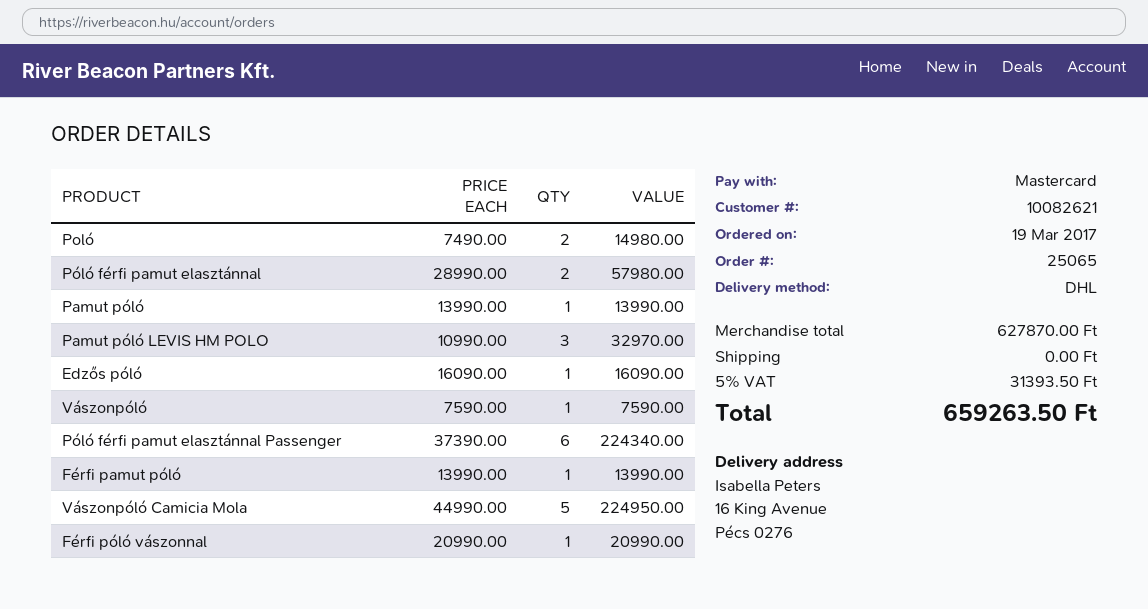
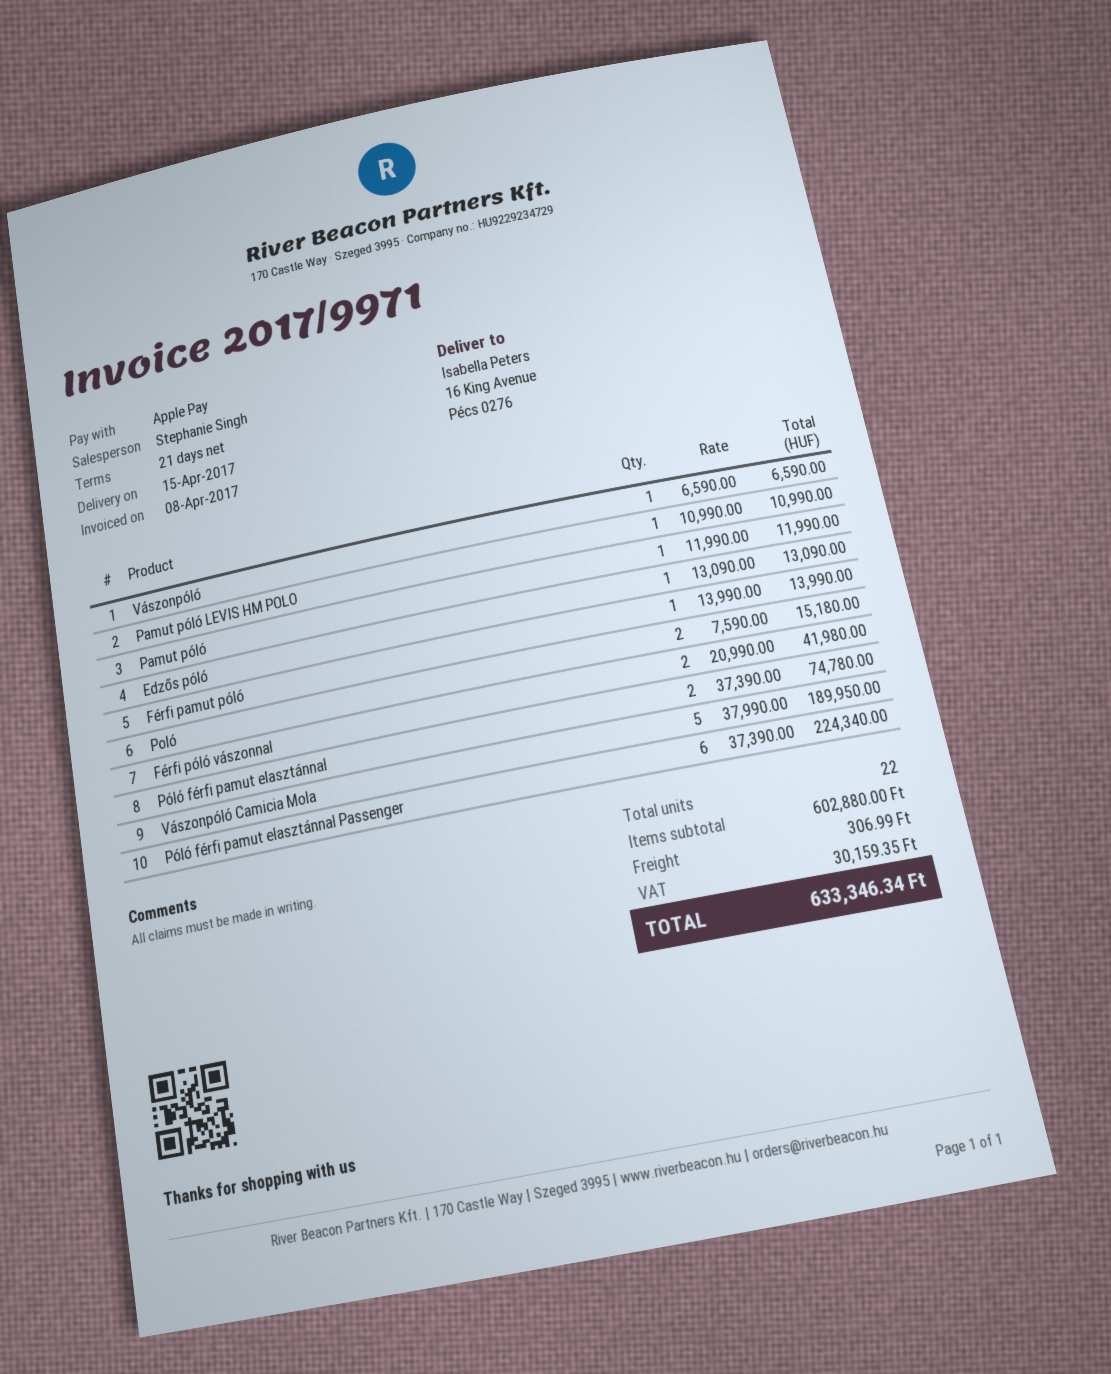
payment method: Mastercard -> Apple Pay
Poló: 2 x 7490.00 = 14980.00 -> 2 x 7590.00 = 15180.00
Póló férfi pamut elasztánnal: 2 x 28990.00 = 57980.00 -> 2 x 37390.00 = 74780.00
Pamut póló: 1 x 13990.00 = 13990.00 -> 1 x 11990.00 = 11990.00
Pamut póló LEVIS HM POLO: 3 x 10990.00 = 32970.00 -> 1 x 10990.00 = 10990.00
Edzős póló: 1 x 16090.00 = 16090.00 -> 1 x 13090.00 = 13090.00
Vászonpóló: 1 x 7590.00 = 7590.00 -> 1 x 6590.00 = 6590.00
Vászonpóló Camicia Mola: 5 x 44990.00 = 224950.00 -> 5 x 37990.00 = 189950.00
Férfi póló vászonnal: 1 x 20990.00 = 20990.00 -> 2 x 20990.00 = 41980.00
subtotal: 627870.00 -> 602880.00
shipping: 0.00 -> 306.99
tax: 31393.50 -> 30159.35
total: 659263.50 -> 633346.34

